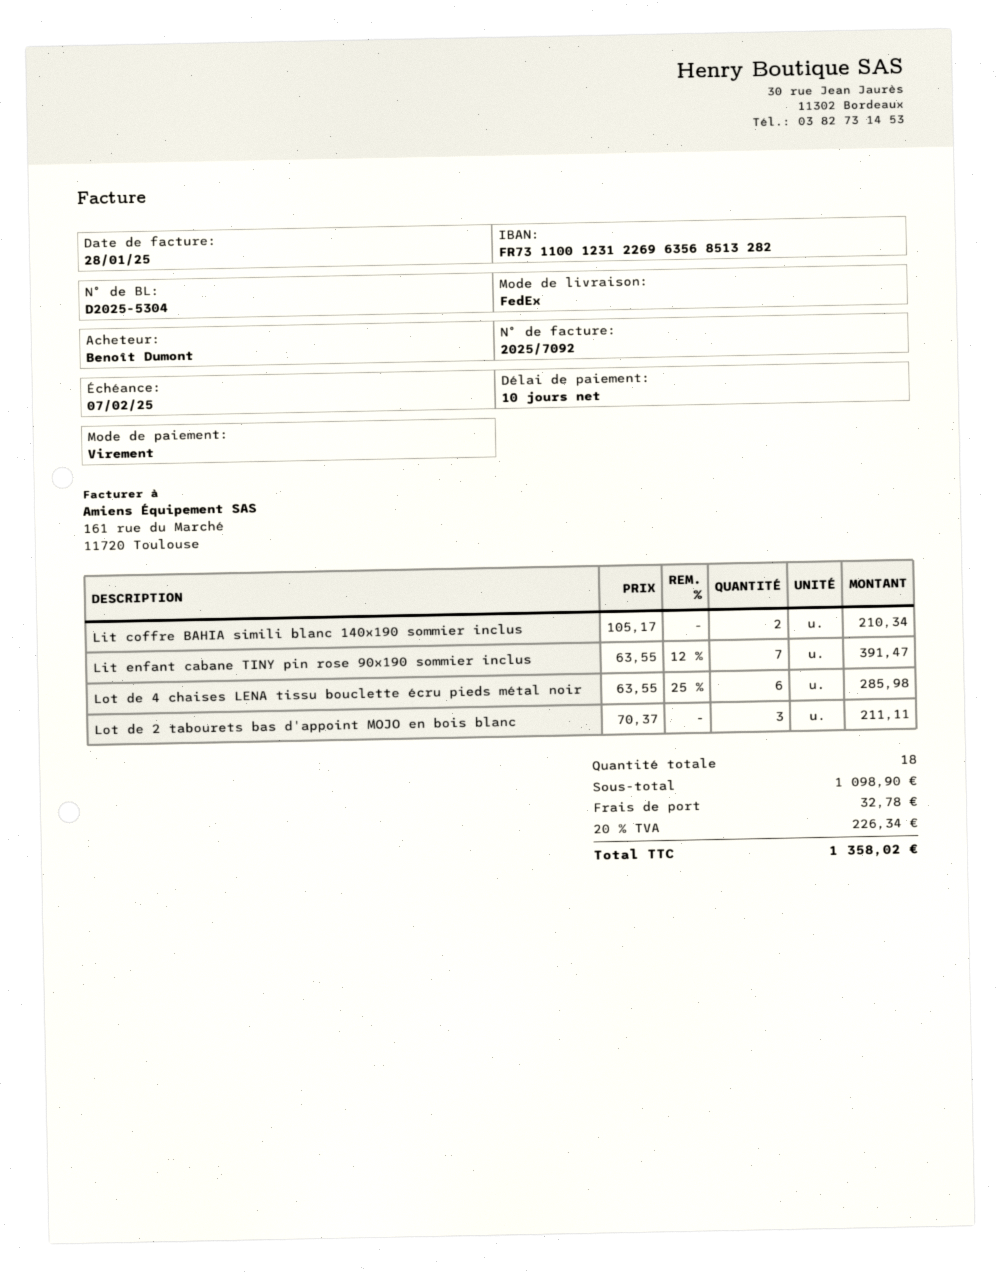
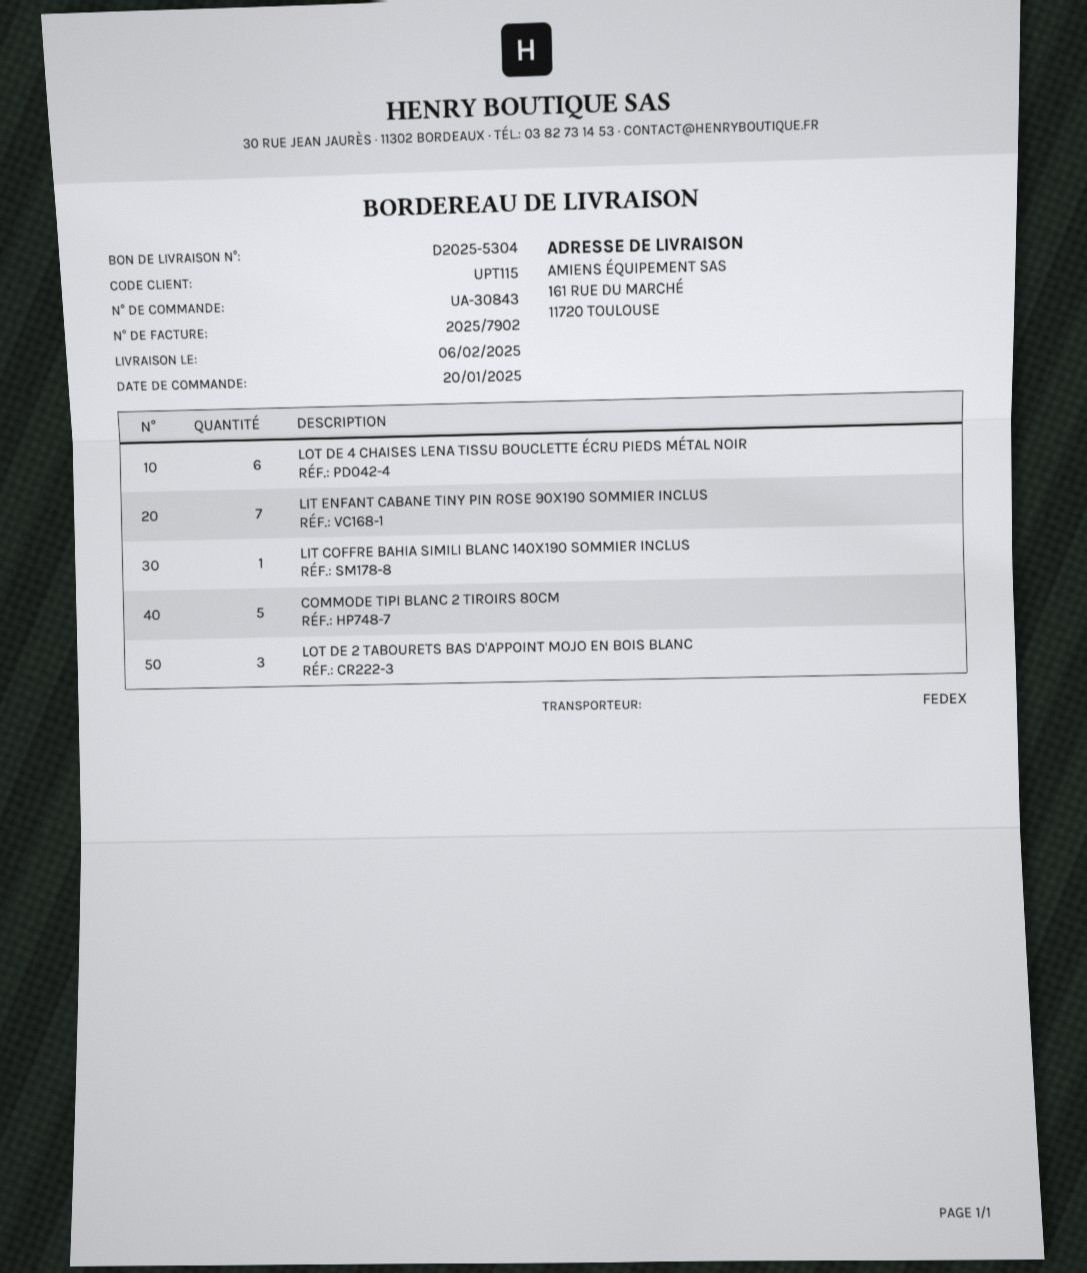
invoice number: 2025/7092 -> 2025/7902
Lit coffre BAHIA simili blanc 140x190 sommier inclus: 2 -> 1
COMMODE TIPI BLANC 2 TIROIRS 80CM: none -> 5

